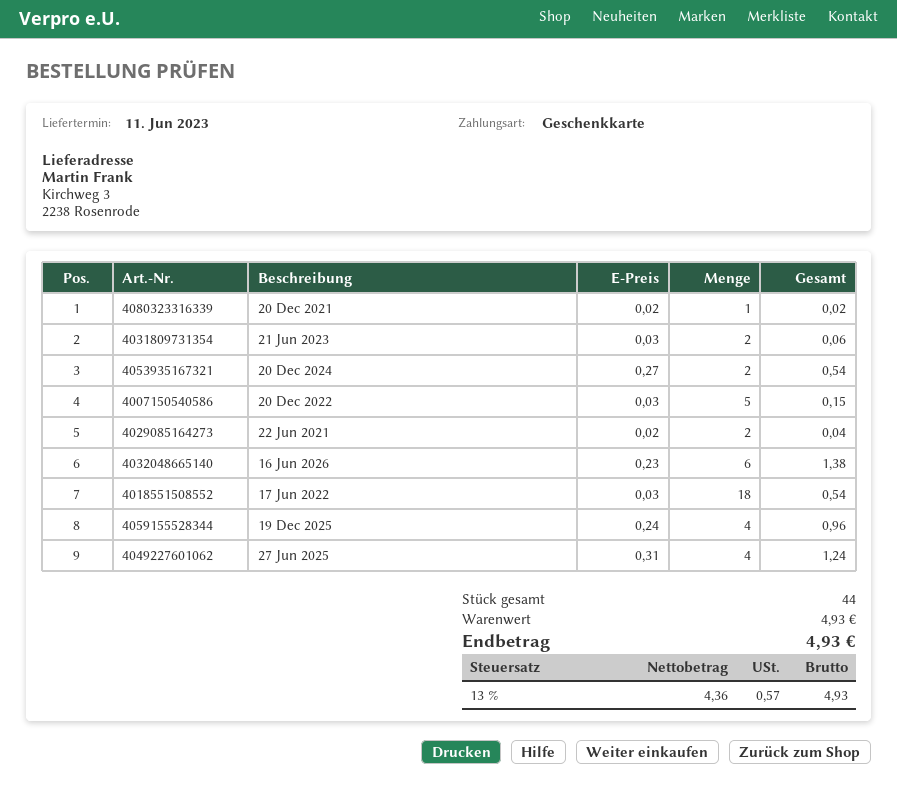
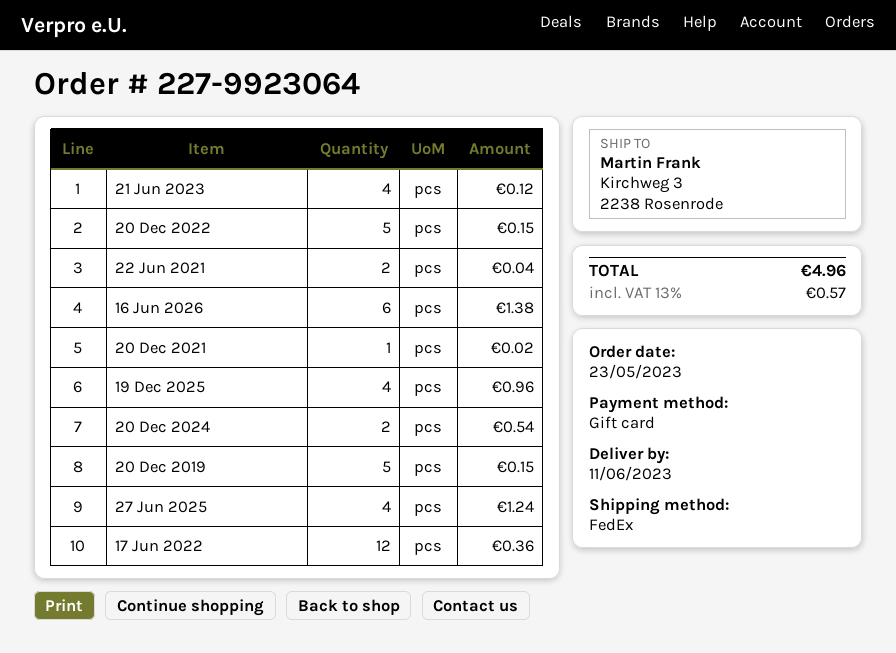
21 Jun 2023: 2 for 0.06 -> 4 for 0.12
17 Jun 2022: 18 for 0.54 -> 12 for 0.36
20 Dec 2019: none -> 5 for 0.15
total: 4.93 -> 4.96

